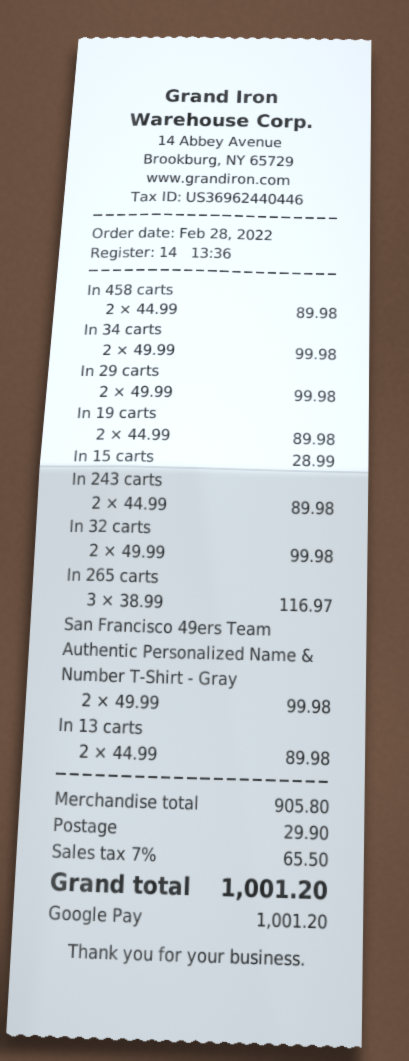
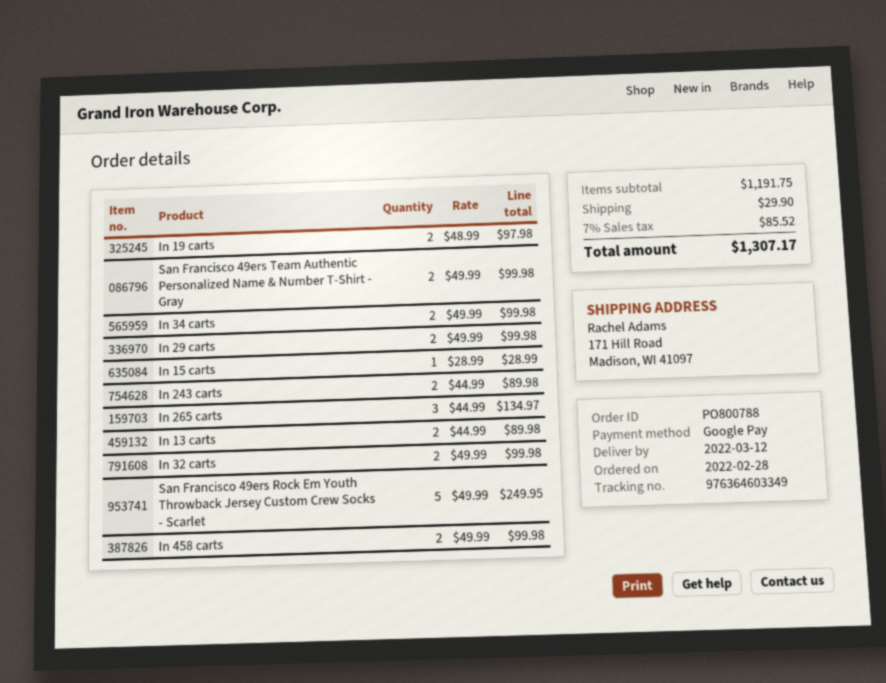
In 458 carts: 2 x 44.99 = 89.98 -> 2 x 49.99 = 99.98
In 19 carts: 2 x 44.99 = 89.98 -> 2 x 48.99 = 97.98
In 265 carts: 3 x 38.99 = 116.97 -> 3 x 44.99 = 134.97
San Francisco 49ers Rock Em Youth Throwback Jersey Custom Crew Socks - Scarlet: none -> 5 x 49.99 = 249.95
subtotal: 905.80 -> 1191.75
tax: 7% = 65.50 -> 7% = 85.52
total: 1001.20 -> 1307.17

